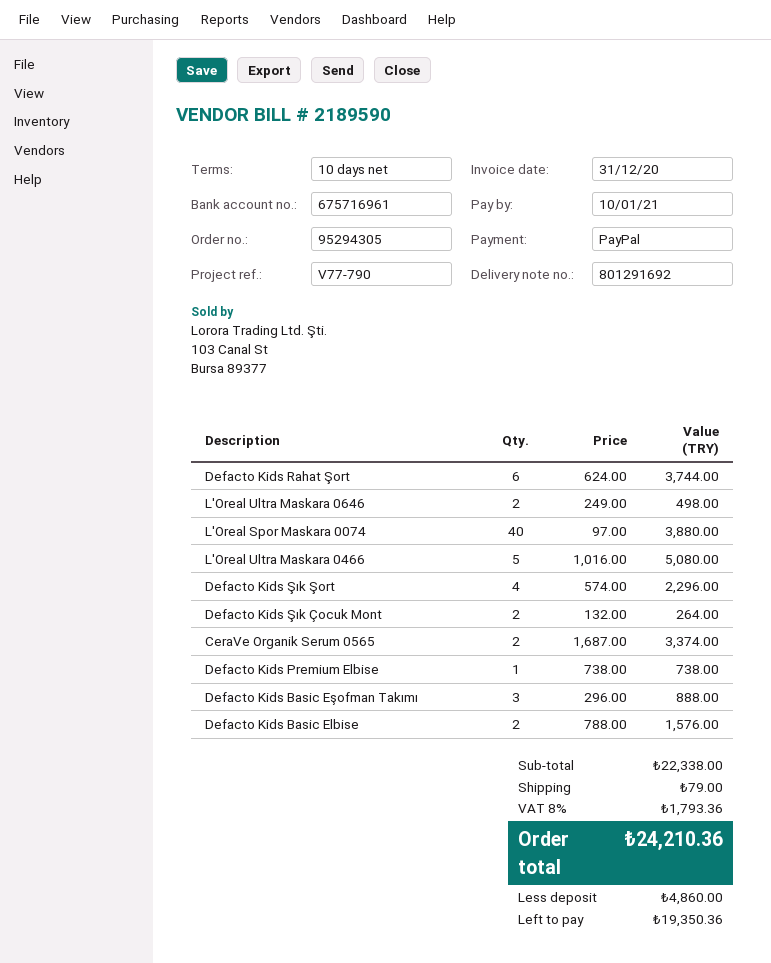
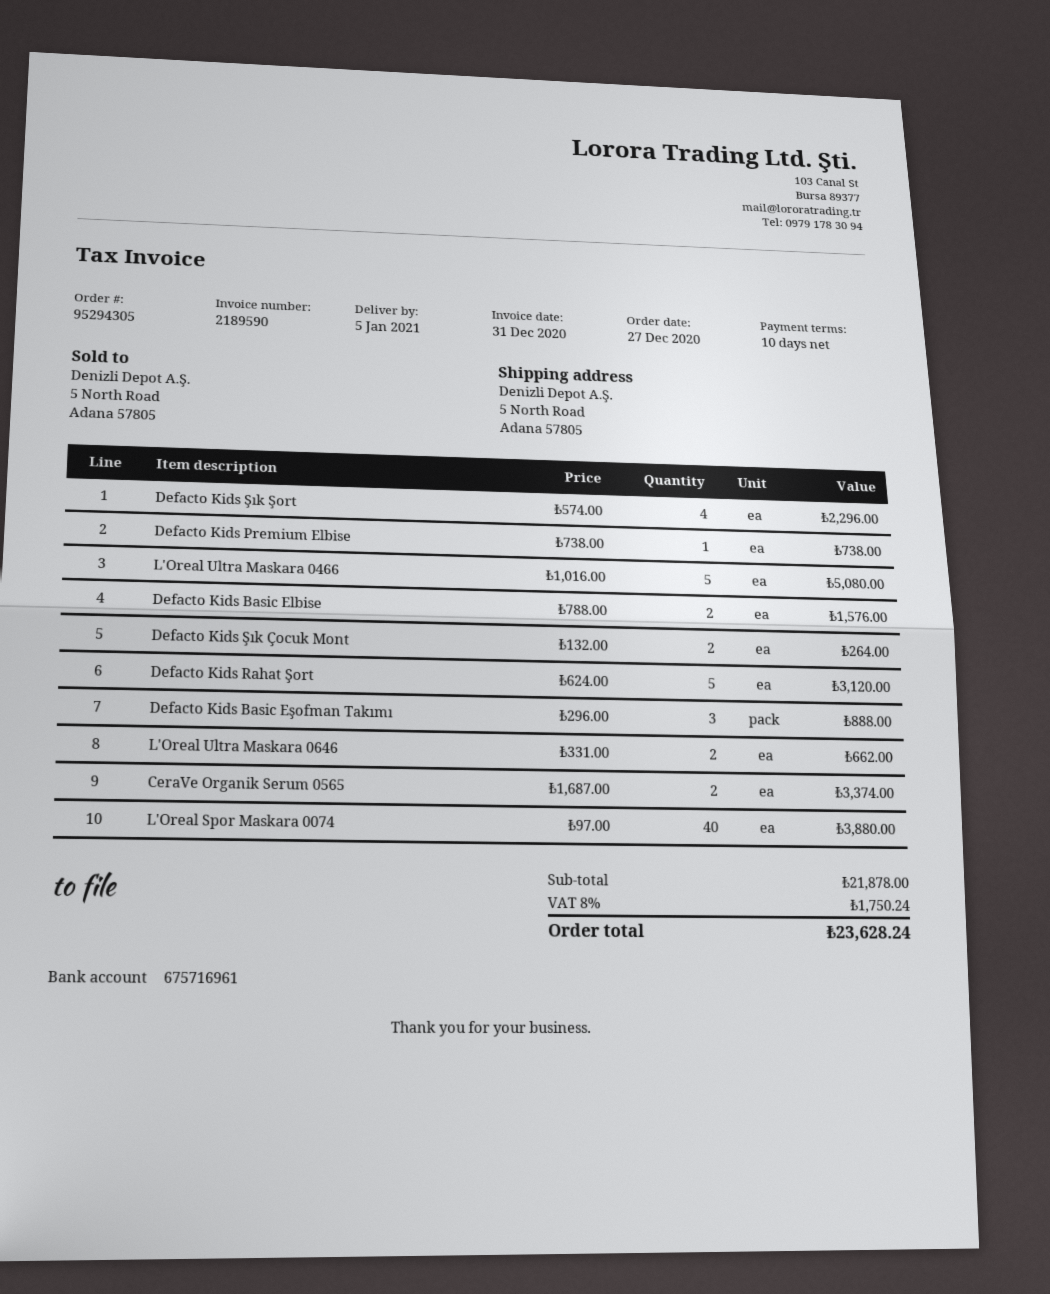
Defacto Kids Rahat Şort: 6 x 624.00 = 3744.00 -> 5 x 624.00 = 3120.00
L'Oreal Ultra Maskara 0646: 2 x 249.00 = 498.00 -> 2 x 331.00 = 662.00
subtotal: 22338.00 -> 21878.00
shipping: 79.00 -> none
tax: 8% = 1793.36 -> 8% = 1750.24
total: 24210.36 -> 23628.24

